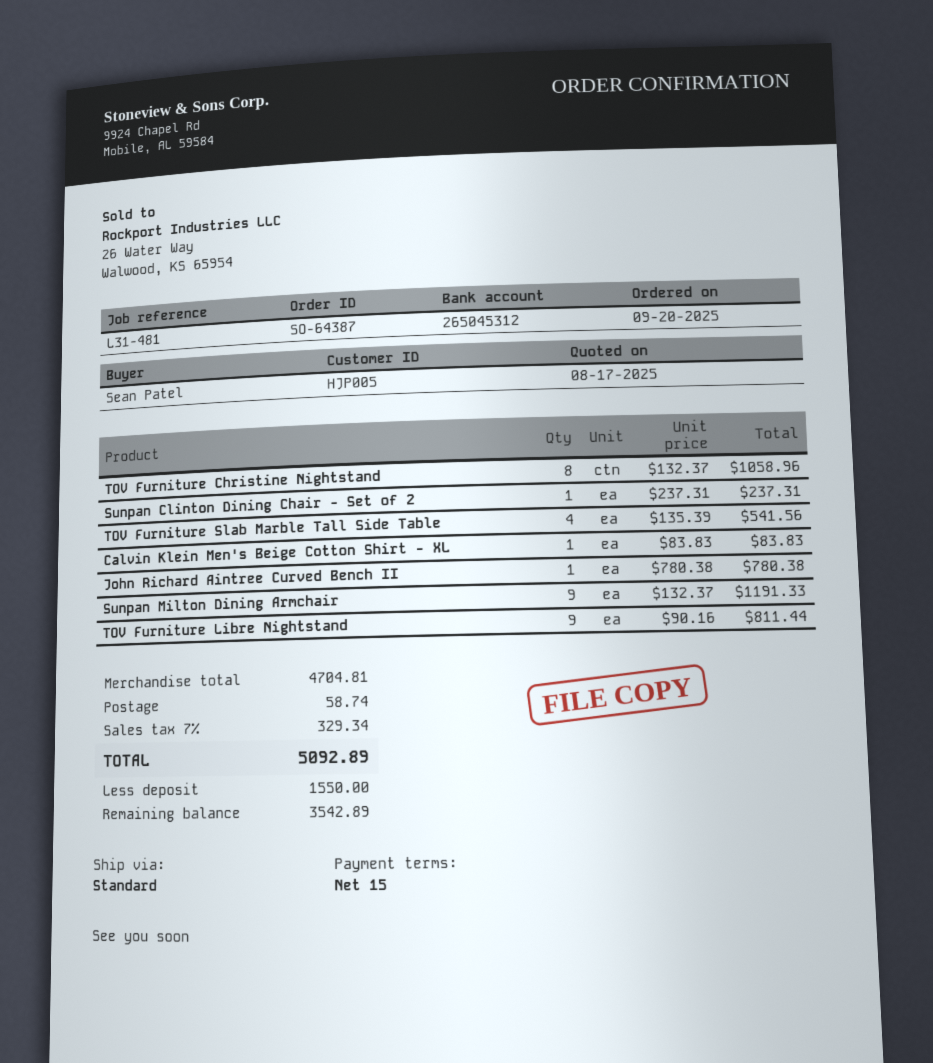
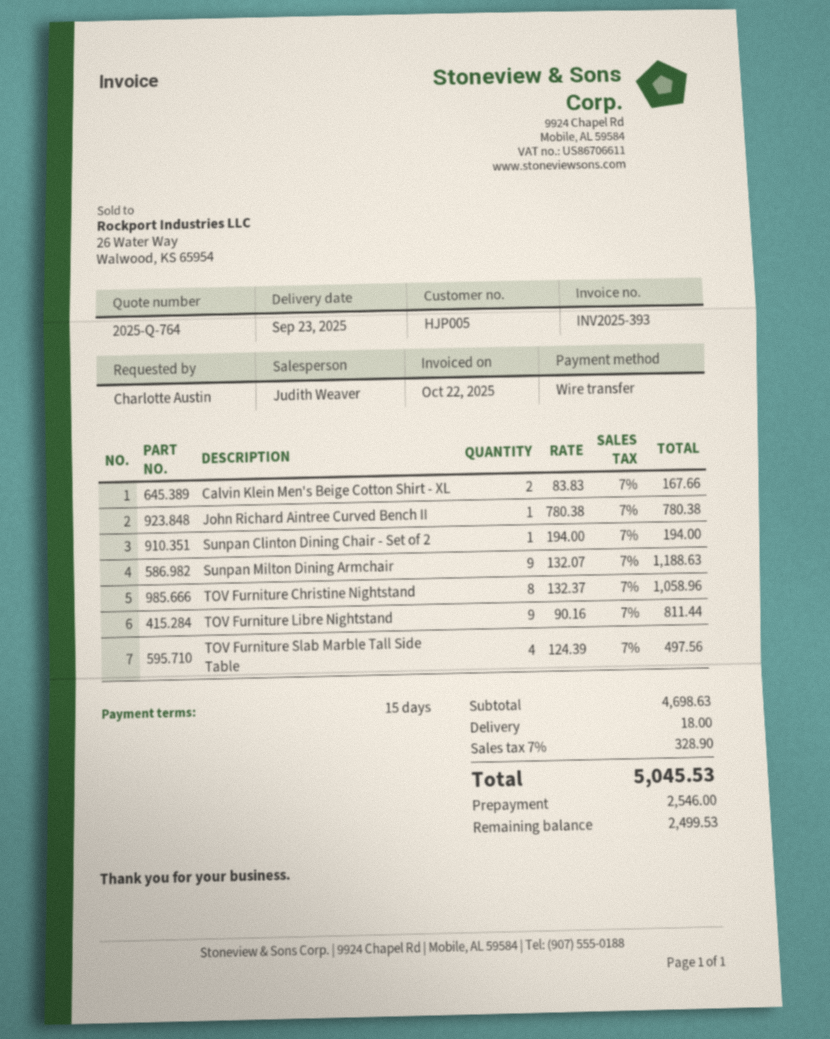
ordered by: Sean Patel -> Charlotte Austin
Sunpan Clinton Dining Chair - Set of 2: 1 x 237.31 = 237.31 -> 1 x 194.00 = 194.00
TOV Furniture Slab Marble Tall Side Table: 4 x 135.39 = 541.56 -> 4 x 124.39 = 497.56
Calvin Klein Men's Beige Cotton Shirt - XL: 1 x 83.83 = 83.83 -> 2 x 83.83 = 167.66
Sunpan Milton Dining Armchair: 9 x 132.37 = 1191.33 -> 9 x 132.07 = 1188.63
subtotal: 4704.81 -> 4698.63
shipping: 58.74 -> 18.00
tax: 7% = 329.34 -> 7% = 328.90
total: 5092.89 -> 5045.53
deposit: 1550.00 -> 2546.00
balance: 3542.89 -> 2499.53

